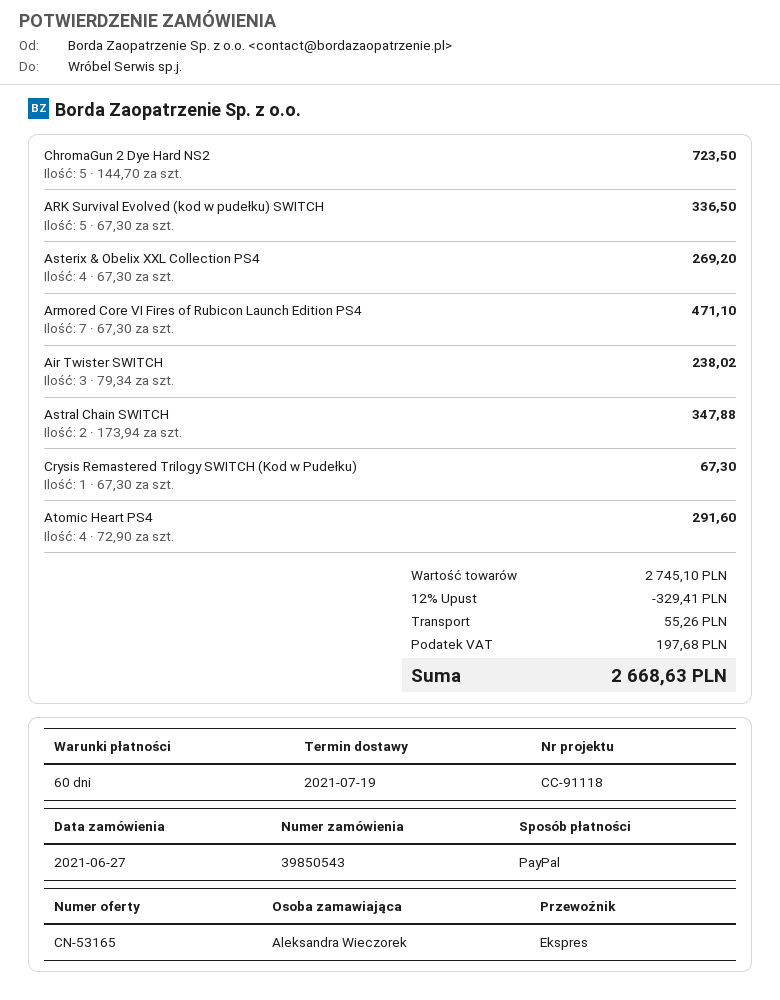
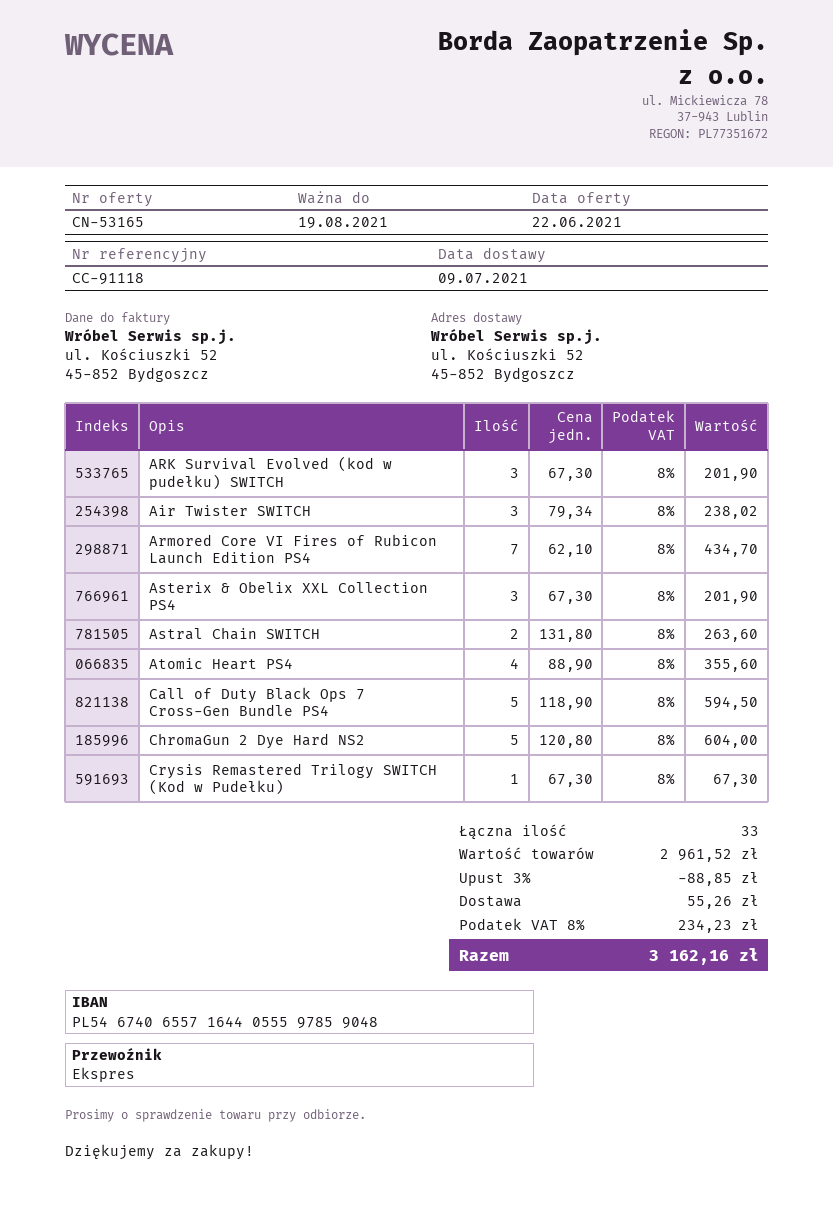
delivery date: 2021-07-19 -> 2021-07-09
ChromaGun 2 Dye Hard NS2: 5 x 144.70 = 723.50 -> 5 x 120.80 = 604.00
ARK Survival Evolved (kod w pudełku) SWITCH: 5 x 67.30 = 336.50 -> 3 x 67.30 = 201.90
Asterix & Obelix XXL Collection PS4: 4 x 67.30 = 269.20 -> 3 x 67.30 = 201.90
Armored Core VI Fires of Rubicon Launch Edition PS4: 7 x 67.30 = 471.10 -> 7 x 62.10 = 434.70
Astral Chain SWITCH: 2 x 173.94 = 347.88 -> 2 x 131.80 = 263.60
Atomic Heart PS4: 4 x 72.90 = 291.60 -> 4 x 88.90 = 355.60
Call of Duty Black Ops 7 Cross-Gen Bundle PS4: none -> 5 x 118.90 = 594.50
subtotal: 2745.10 -> 2961.52
discount: 12% = 329.41 -> 3% = 88.85
tax: 197.68 -> 234.23
total: 2668.63 -> 3162.16

